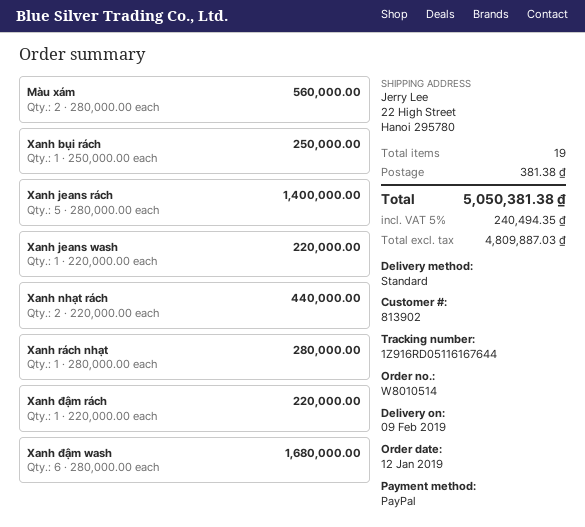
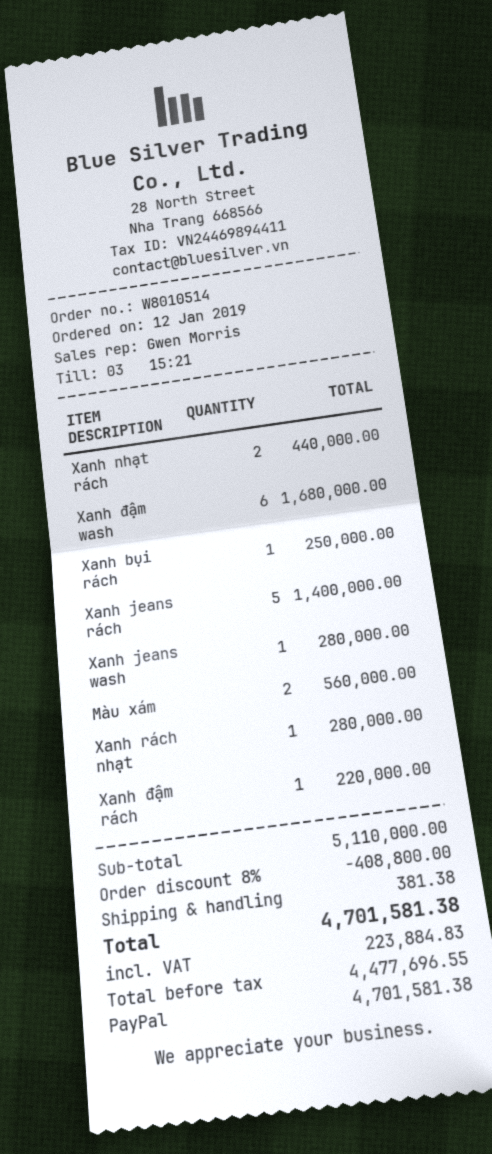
Xanh jeans wash: 1 for 220000.00 -> 1 for 280000.00
discount: none -> 8% = 408800.00
net: 4809887.03 -> 4477696.55
tax: 240494.35 -> 223884.83
total: 5050381.38 -> 4701581.38

